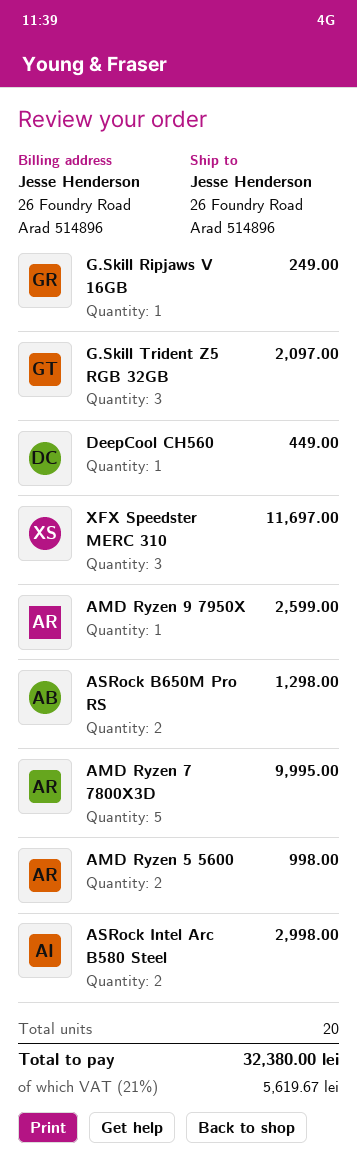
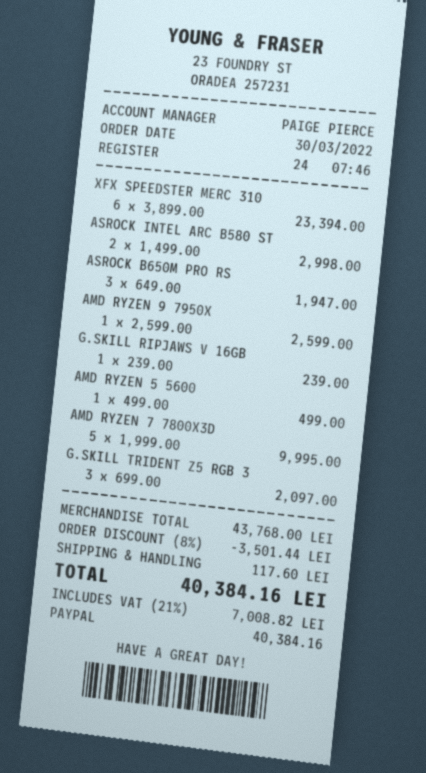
G.Skill Ripjaws V 16GB: 1 for 249.00 -> 1 for 239.00
DeepCool CH560: 1 for 449.00 -> none
XFX Speedster MERC 310: 3 for 11697.00 -> 6 for 23394.00
ASRock B650M Pro RS: 2 for 1298.00 -> 3 for 1947.00
AMD Ryzen 5 5600: 2 for 998.00 -> 1 for 499.00
discount: none -> 8% = 3501.44
shipping: none -> 117.60
tax: 21% = 5619.67 -> 21% = 7008.82
total: 32380.00 -> 40384.16

